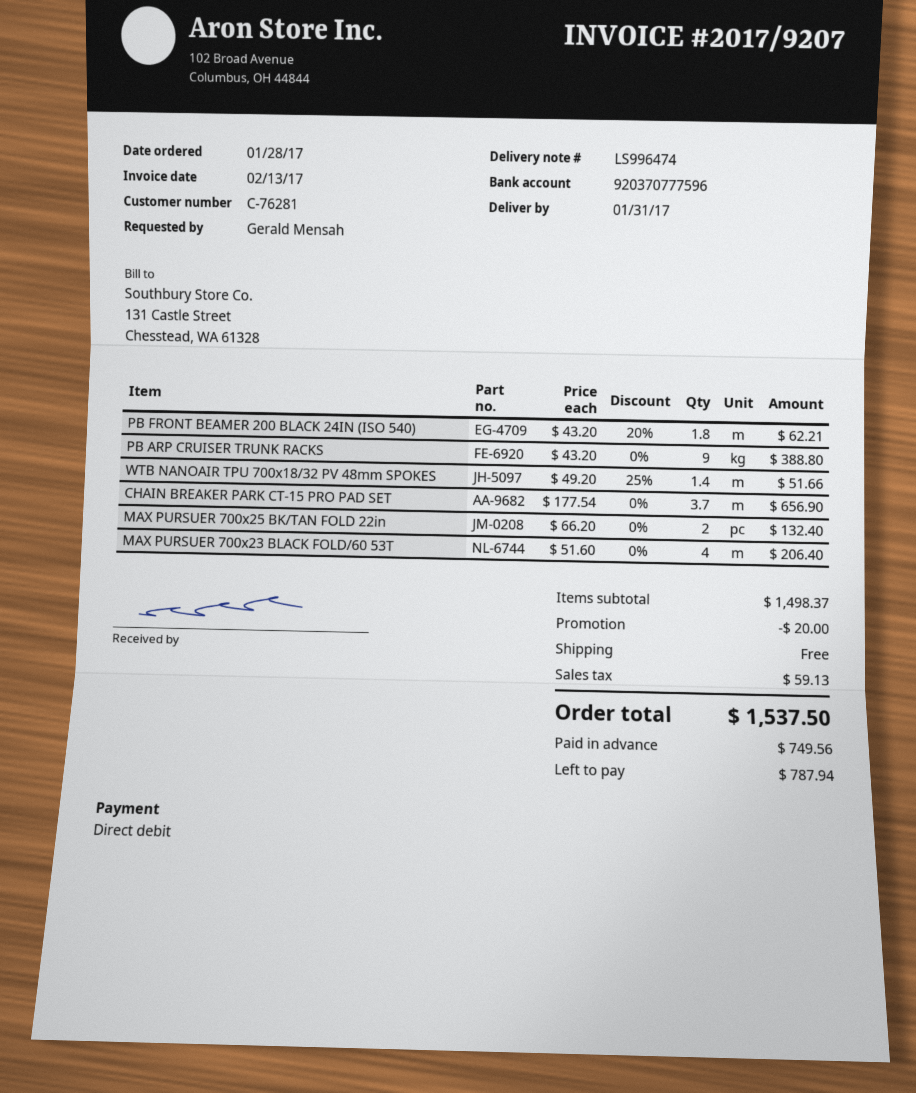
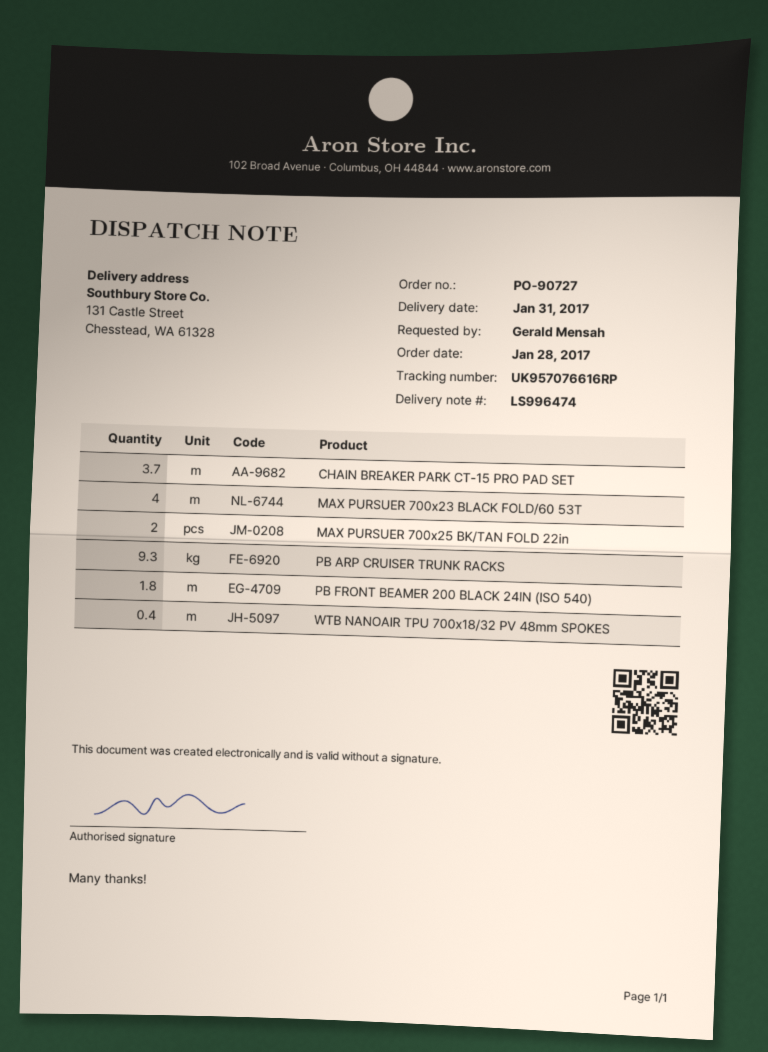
PB ARP CRUISER TRUNK RACKS: 9 -> 9.3
WTB NANOAIR TPU 700x18/32 PV 48mm SPOKES: 1.4 -> 0.4

